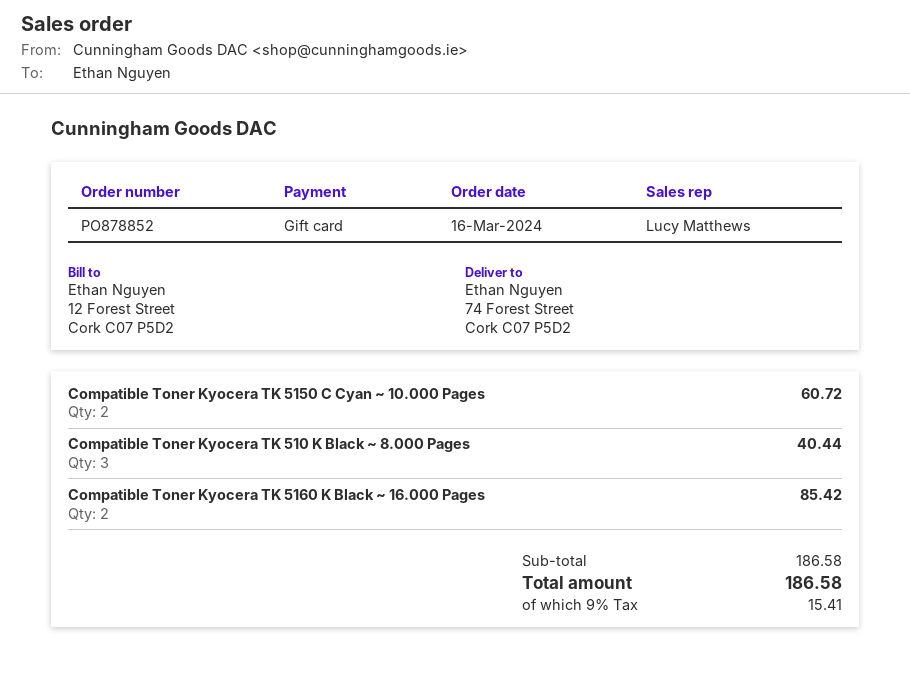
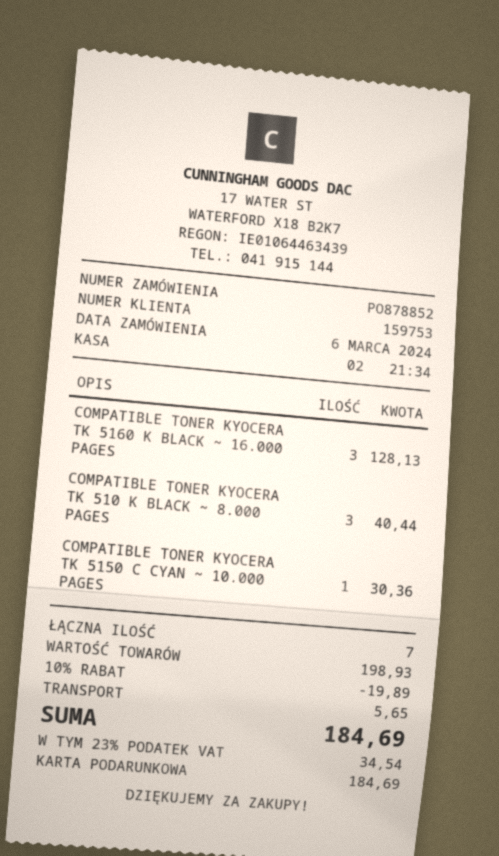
order date: 2024-03-16 -> 2024-03-06
Compatible Toner Kyocera TK 5150 C Cyan ~ 10.000 Pages: 2 for 60.72 -> 1 for 30.36
Compatible Toner Kyocera TK 5160 K Black ~ 16.000 Pages: 2 for 85.42 -> 3 for 128.13
subtotal: 186.58 -> 198.93
discount: none -> 10% = 19.89
shipping: none -> 5.65
tax: 9% = 15.41 -> 23% = 34.54
total: 186.58 -> 184.69

